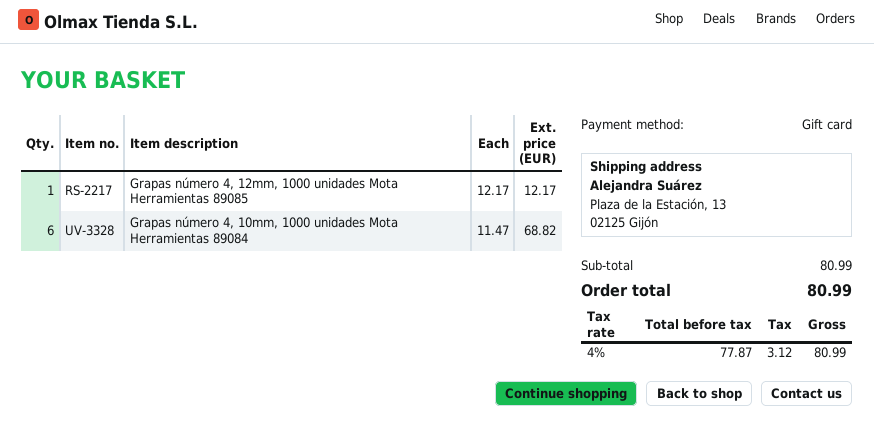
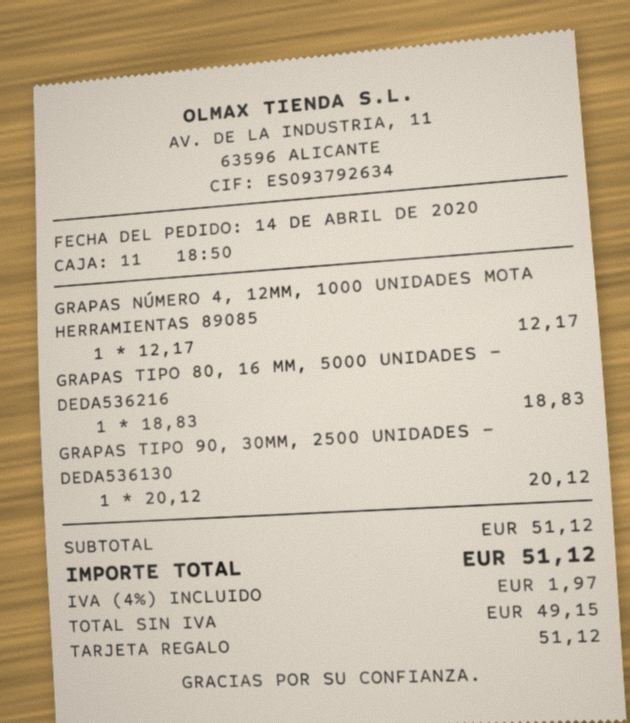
Grapas número 4, 10mm, 1000 unidades Mota Herramientas 89084: 6 x 11.47 = 68.82 -> none
GRAPAS TIPO 80, 16 MM, 5000 UNIDADES - DEDA536216: none -> 1 x 18.83 = 18.83
GRAPAS TIPO 90, 30MM, 2500 UNIDADES - DEDA536130: none -> 1 x 20.12 = 20.12
subtotal: 80.99 -> 51.12
net: 77.87 -> 49.15
tax: 4% = 3.12 -> 4% = 1.97
total: 80.99 -> 51.12

